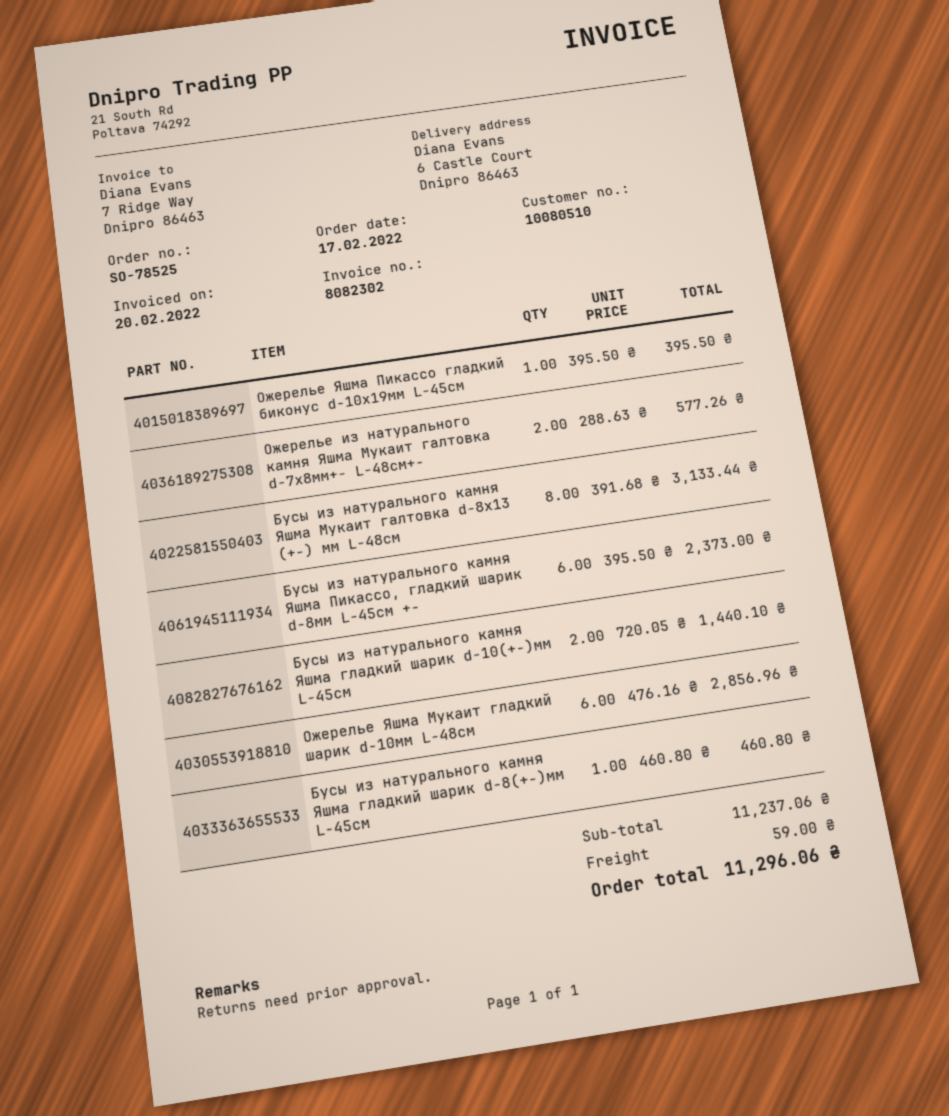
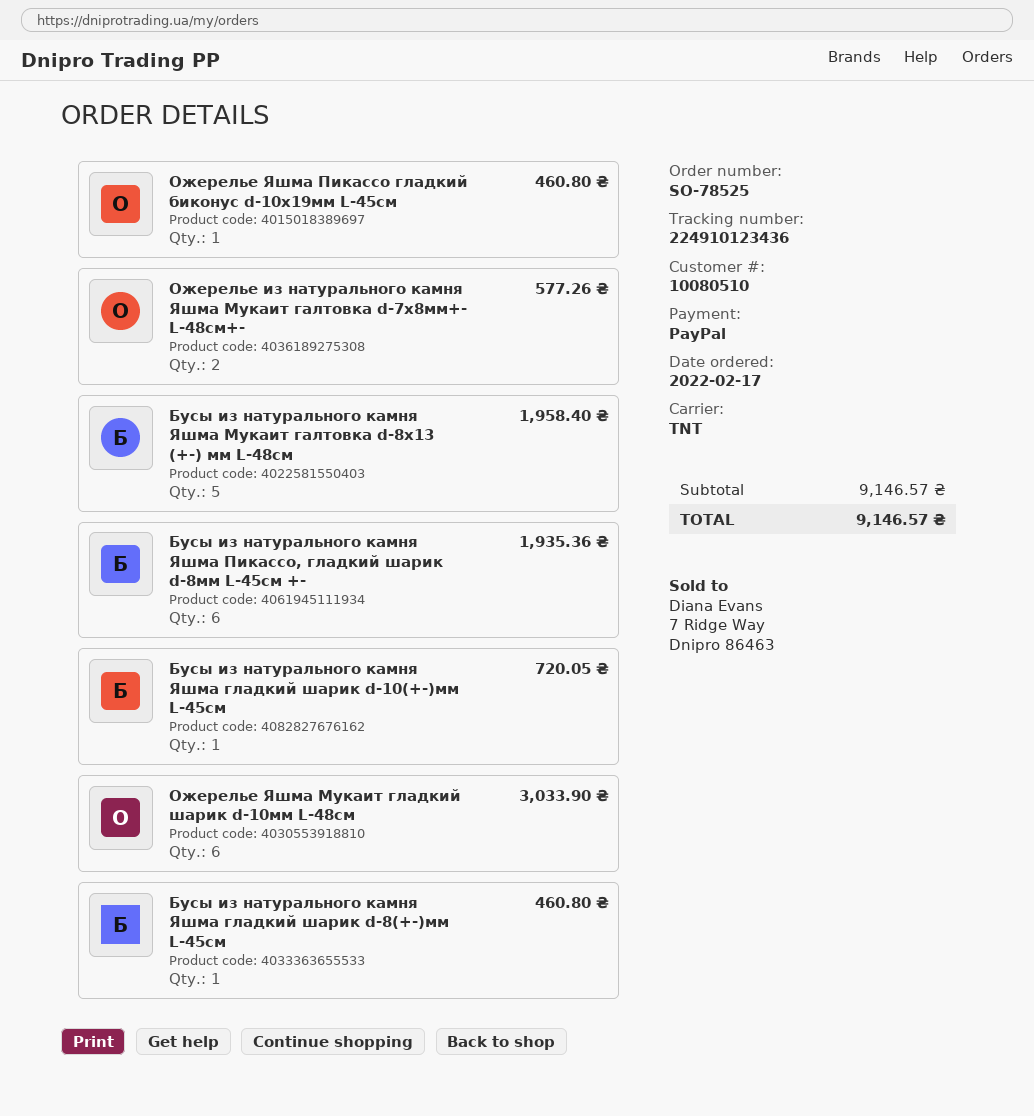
Ожерелье Яшма Пикассо гладкий биконус d-10х19мм L-45см: 1 for 395.50 -> 1 for 460.80
Бусы из натурального камня Яшма Мукаит галтовка d-8х13 (+-) мм L-48см: 8 for 3133.44 -> 5 for 1958.40
Бусы из натурального камня Яшма Пикассо, гладкий шарик d-8мм L-45см +-: 6 for 2373.00 -> 6 for 1935.36
Бусы из натурального камня Яшма гладкий шарик d-10(+-)мм L-45см: 2 for 1440.10 -> 1 for 720.05
Ожерелье Яшма Мукаит гладкий шарик d-10мм L-48см: 6 for 2856.96 -> 6 for 3033.90
subtotal: 11237.06 -> 9146.57
shipping: 59.00 -> none
total: 11296.06 -> 9146.57

